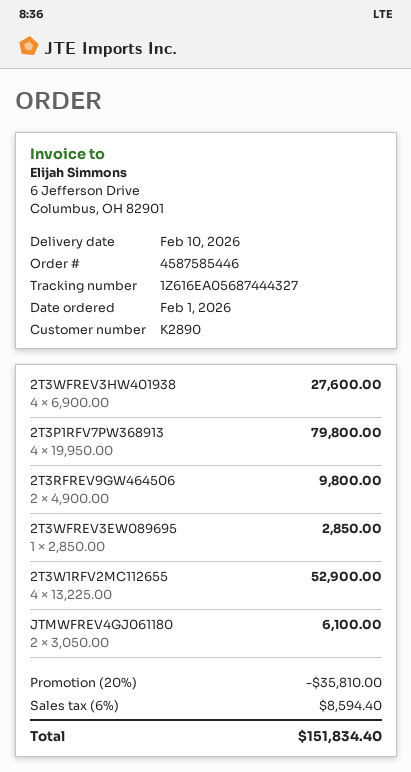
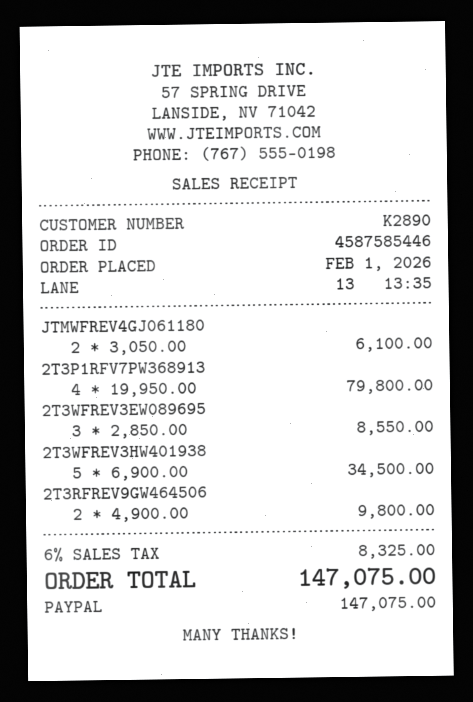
2T3WFREV3HW401938: 4 x 6900.00 = 27600.00 -> 5 x 6900.00 = 34500.00
2T3WFREV3EW089695: 1 x 2850.00 = 2850.00 -> 3 x 2850.00 = 8550.00
2T3W1RFV2MC112655: 4 x 13225.00 = 52900.00 -> none
discount: 20% = 35810.00 -> none
tax: 6% = 8594.40 -> 6% = 8325.00
total: 151834.40 -> 147075.00

